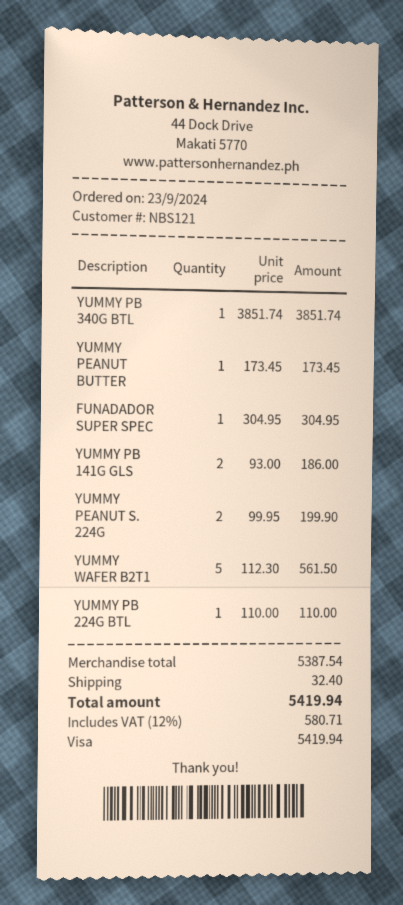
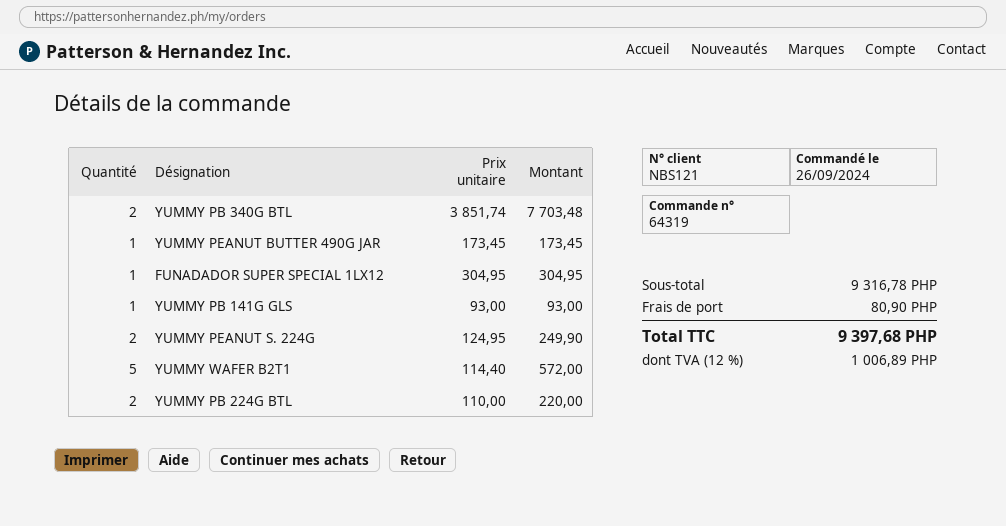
order date: 2024-09-23 -> 2024-09-26
YUMMY PB 340G BTL: 1 x 3851.74 = 3851.74 -> 2 x 3851.74 = 7703.48
YUMMY PB 141G GLS: 2 x 93.00 = 186.00 -> 1 x 93.00 = 93.00
YUMMY PEANUT S. 224G: 2 x 99.95 = 199.90 -> 2 x 124.95 = 249.90
YUMMY WAFER B2T1: 5 x 112.30 = 561.50 -> 5 x 114.40 = 572.00
YUMMY PB 224G BTL: 1 x 110.00 = 110.00 -> 2 x 110.00 = 220.00
subtotal: 5387.54 -> 9316.78
shipping: 32.40 -> 80.90
tax: 12% = 580.71 -> 12% = 1006.89
total: 5419.94 -> 9397.68

